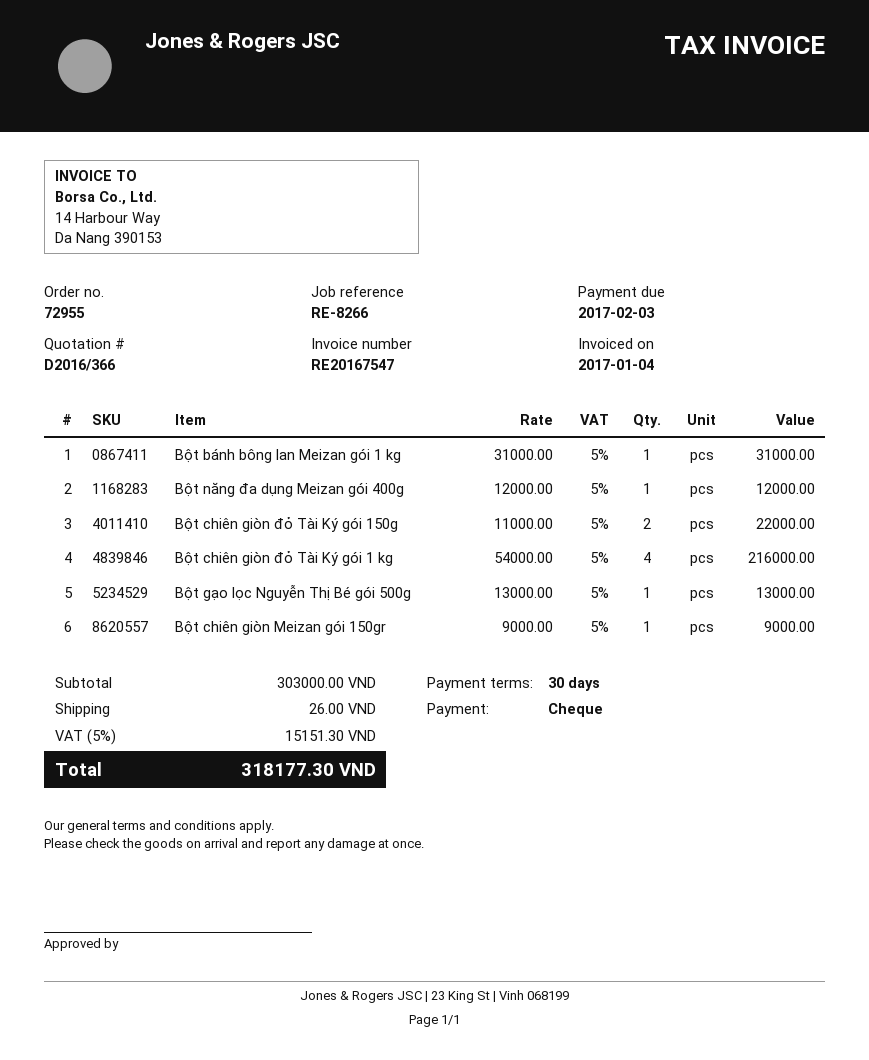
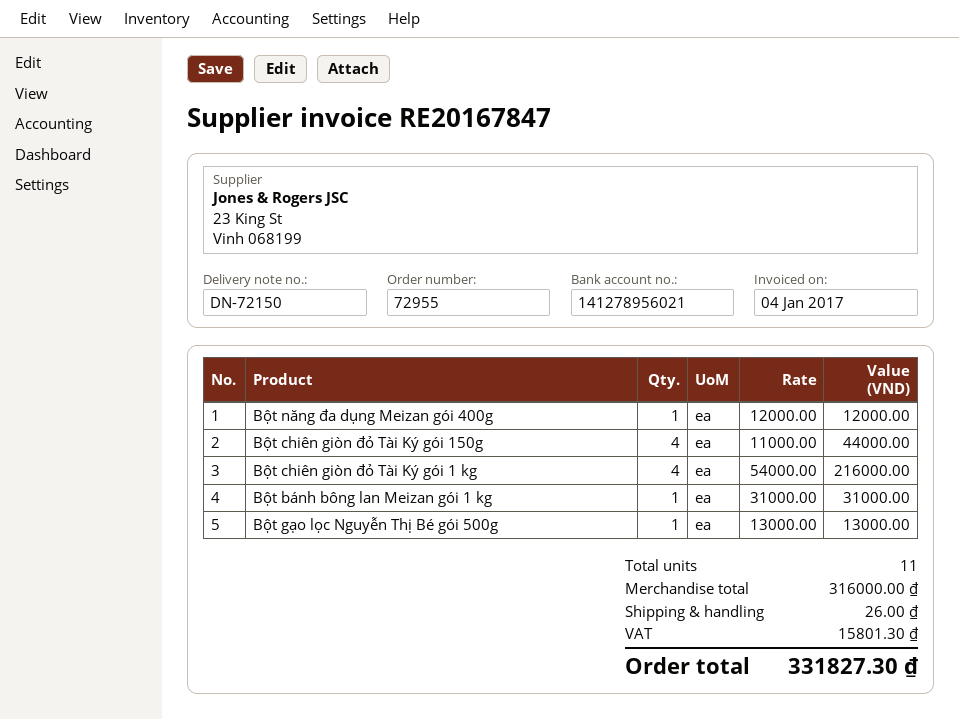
invoice number: RE20167547 -> RE20167847
Bột chiên giòn đỏ Tài Ký gói 150g: 2 x 11000.00 = 22000.00 -> 4 x 11000.00 = 44000.00
Bột chiên giòn Meizan gói 150gr: 1 x 9000.00 = 9000.00 -> none
subtotal: 303000.00 -> 316000.00
tax: 15151.30 -> 15801.30
total: 318177.30 -> 331827.30

